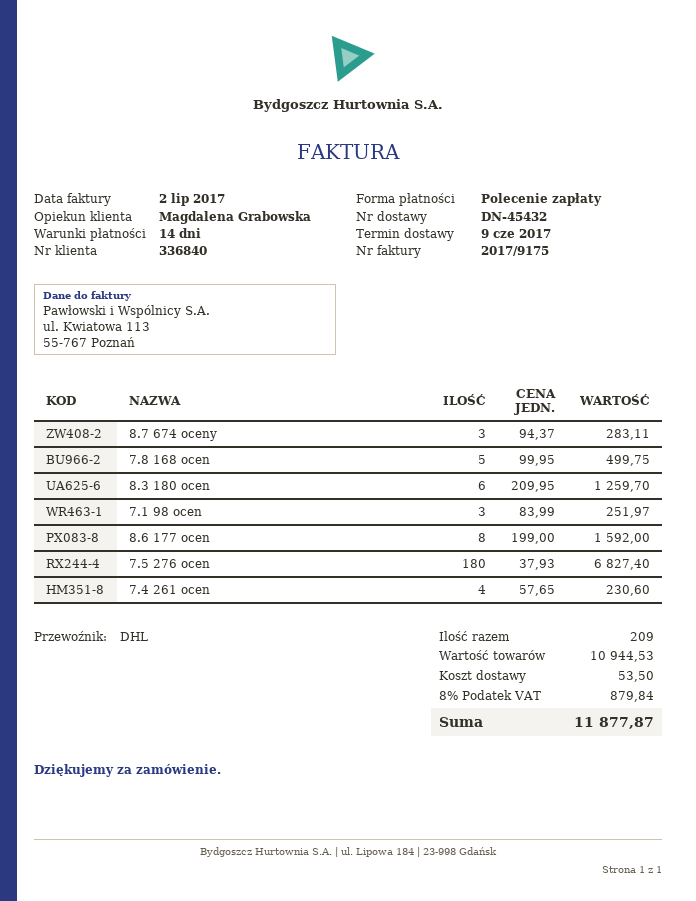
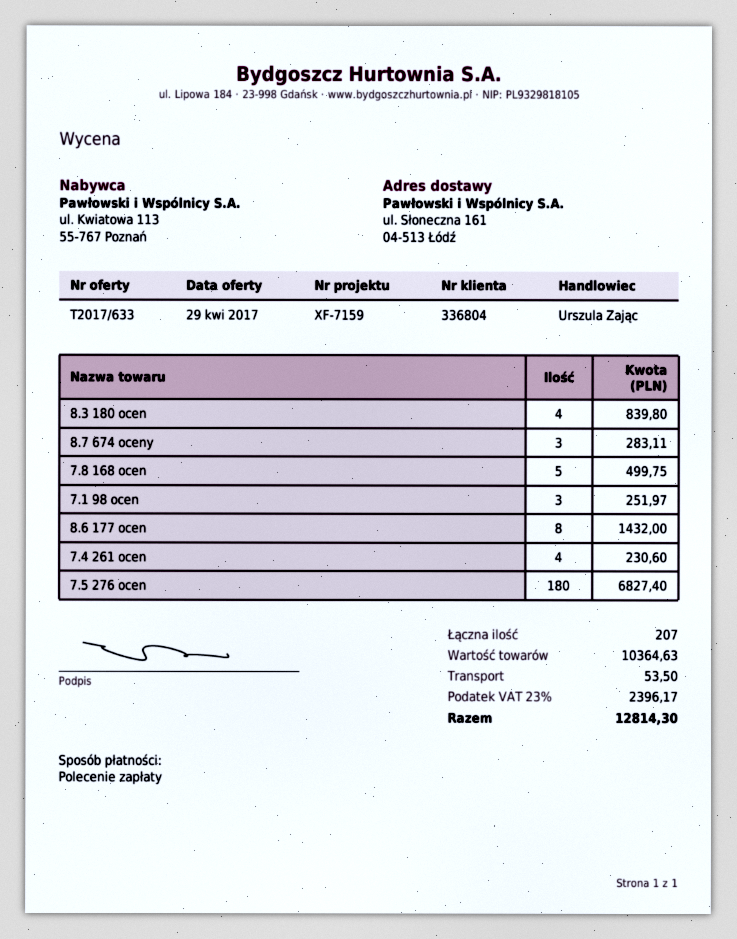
customer number: 336840 -> 336804
sales rep: Magdalena Grabowska -> Urszula Zając
8.3 180 ocen: 6 for 1259.70 -> 4 for 839.80
8.6 177 ocen: 8 for 1592.00 -> 8 for 1432.00
total quantity: 209 -> 207
subtotal: 10944.53 -> 10364.63
tax: 8% = 879.84 -> 23% = 2396.17
total: 11877.87 -> 12814.30

